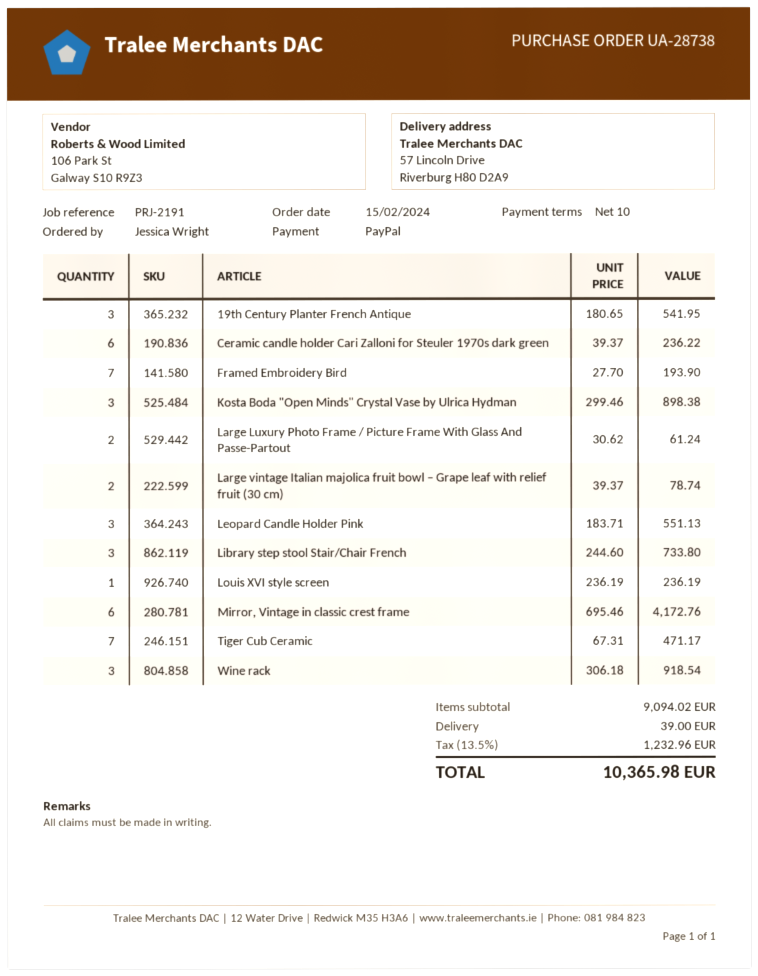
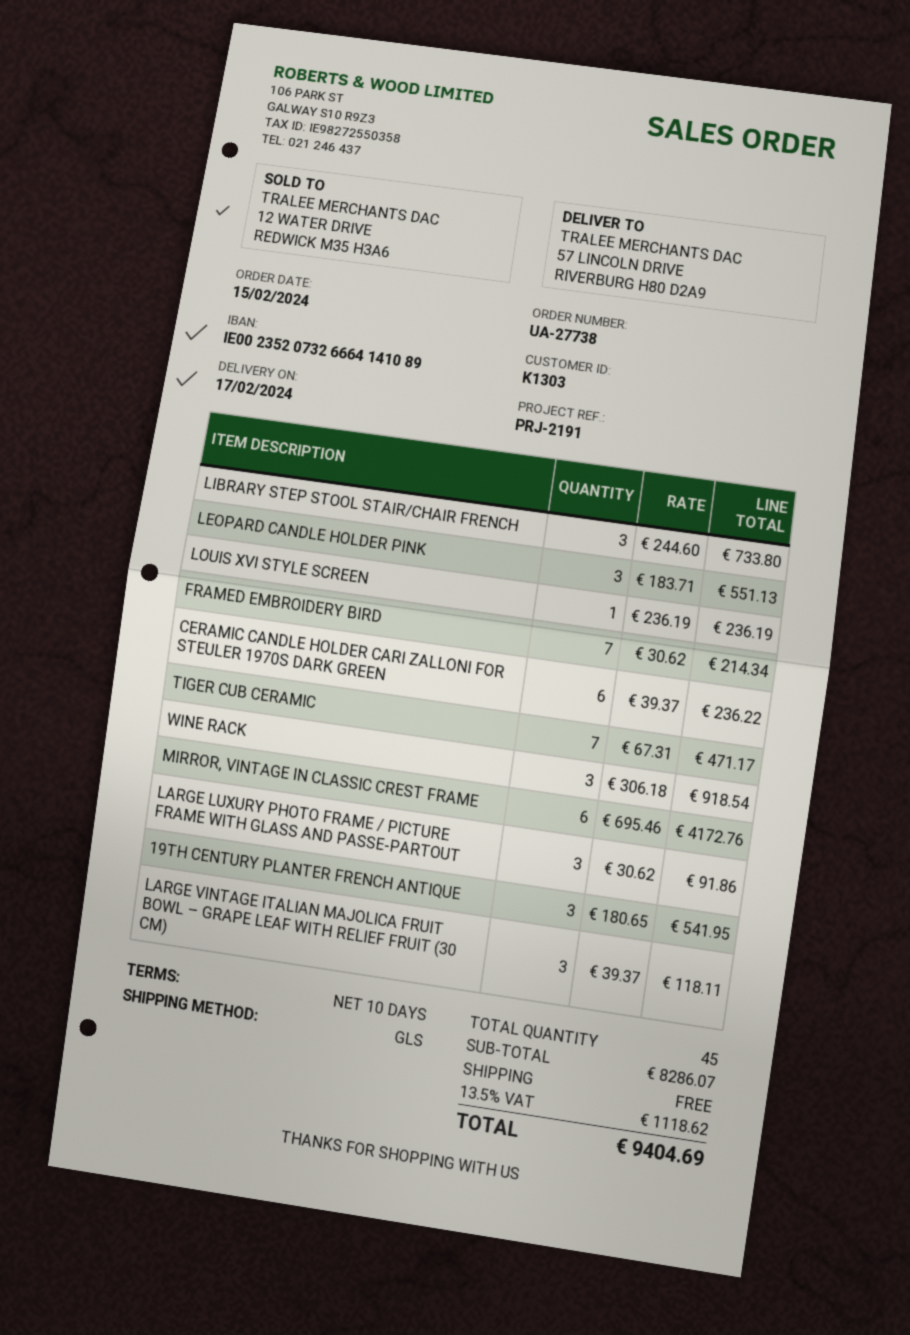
order number: UA-28738 -> UA-27738
Framed Embroidery Bird: 7 x 27.70 = 193.90 -> 7 x 30.62 = 214.34
Kosta Boda "Open Minds" Crystal Vase by Ulrica Hydman: 3 x 299.46 = 898.38 -> none
Large Luxury Photo Frame / Picture Frame With Glass And Passe-Partout: 2 x 30.62 = 61.24 -> 3 x 30.62 = 91.86
Large vintage Italian majolica fruit bowl – Grape leaf with relief fruit (30 cm): 2 x 39.37 = 78.74 -> 3 x 39.37 = 118.11
subtotal: 9094.02 -> 8286.07
shipping: 39.00 -> 0.00
tax: 13.5% = 1232.96 -> 13.5% = 1118.62
total: 10365.98 -> 9404.69

